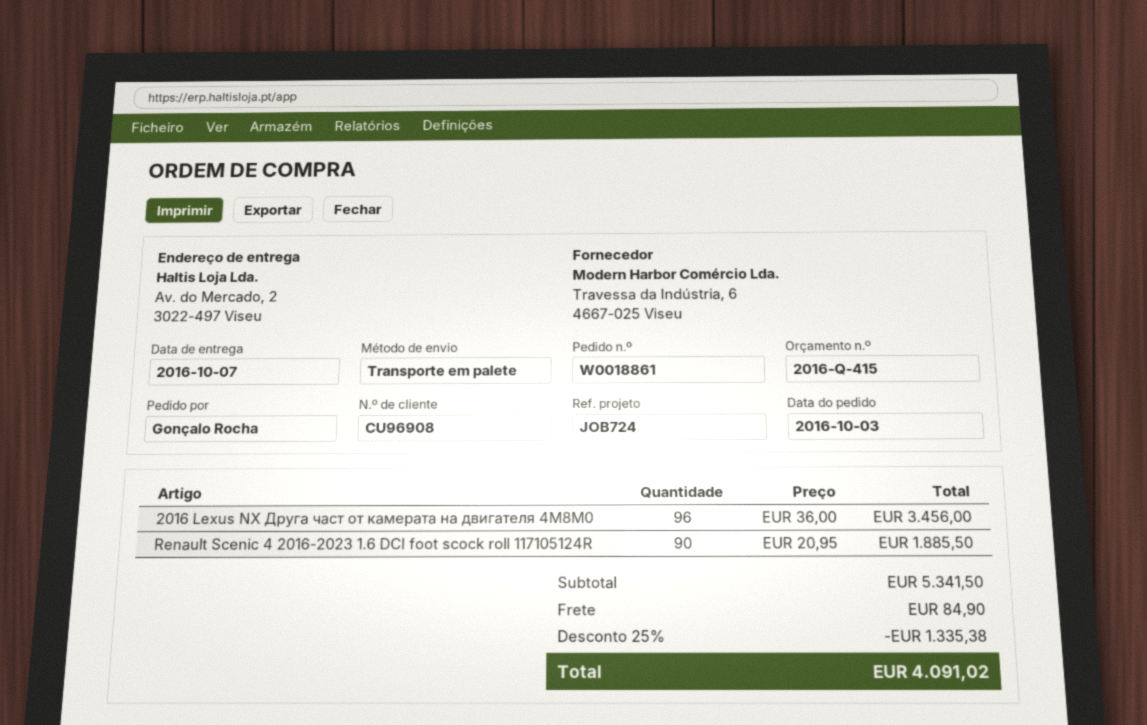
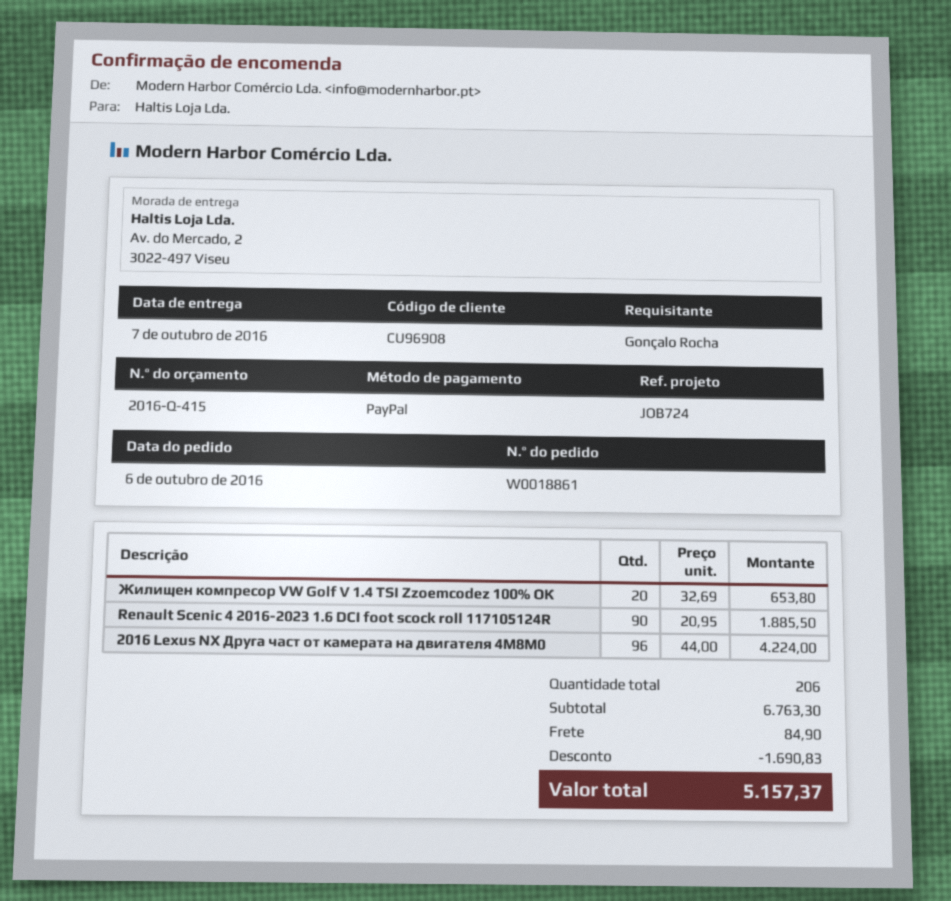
order date: 2016-10-03 -> 2016-10-06
2016 Lexus NX Друга част от камерата на двигателя 4M8M0: 96 x 36.00 = 3456.00 -> 96 x 44.00 = 4224.00
Жилищен компресор VW Golf V 1.4 TSI Zzoemcodez 100% ОК: none -> 20 x 32.69 = 653.80
subtotal: 5341.50 -> 6763.30
discount: 1335.38 -> 1690.83
total: 4091.02 -> 5157.37

